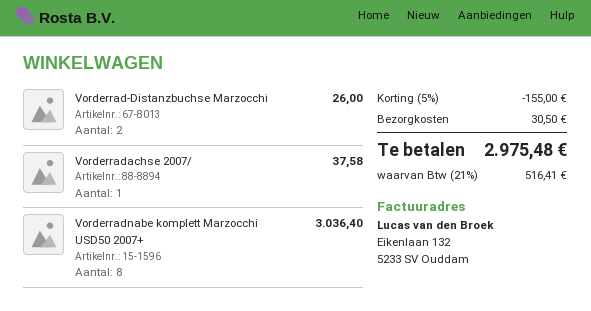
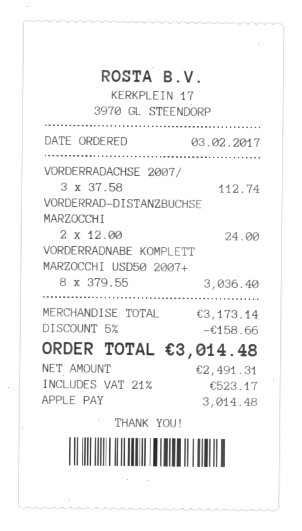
Vorderrad-Distanzbuchse Marzocchi: 2 for 26.00 -> 2 for 24.00
Vorderradachse 2007/: 1 for 37.58 -> 3 for 112.74
discount: 5% = 155.00 -> 5% = 158.66
shipping: 30.50 -> none
tax: 21% = 516.41 -> 21% = 523.17
total: 2975.48 -> 3014.48

